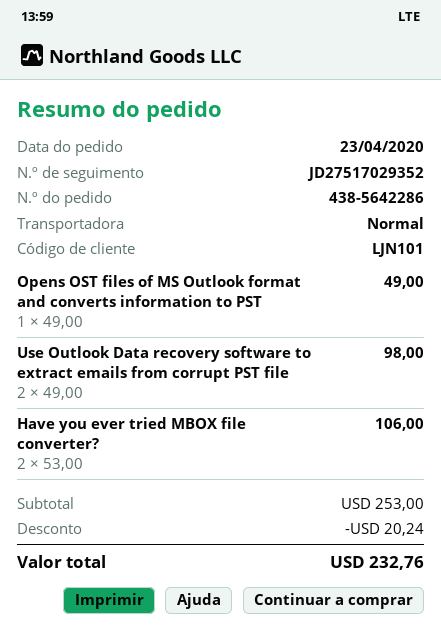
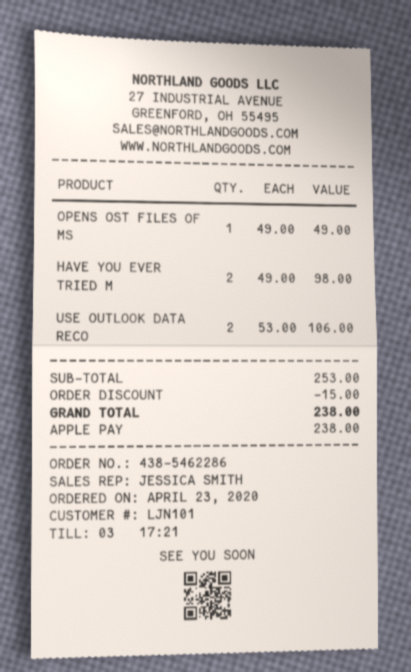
order number: 438-5642286 -> 438-5462286
Use Outlook Data recovery software to extract emails from corrupt PST file: 2 x 49.00 = 98.00 -> 2 x 53.00 = 106.00
Have you ever tried MBOX file converter?: 2 x 53.00 = 106.00 -> 2 x 49.00 = 98.00
discount: 20.24 -> 15.00
total: 232.76 -> 238.00

